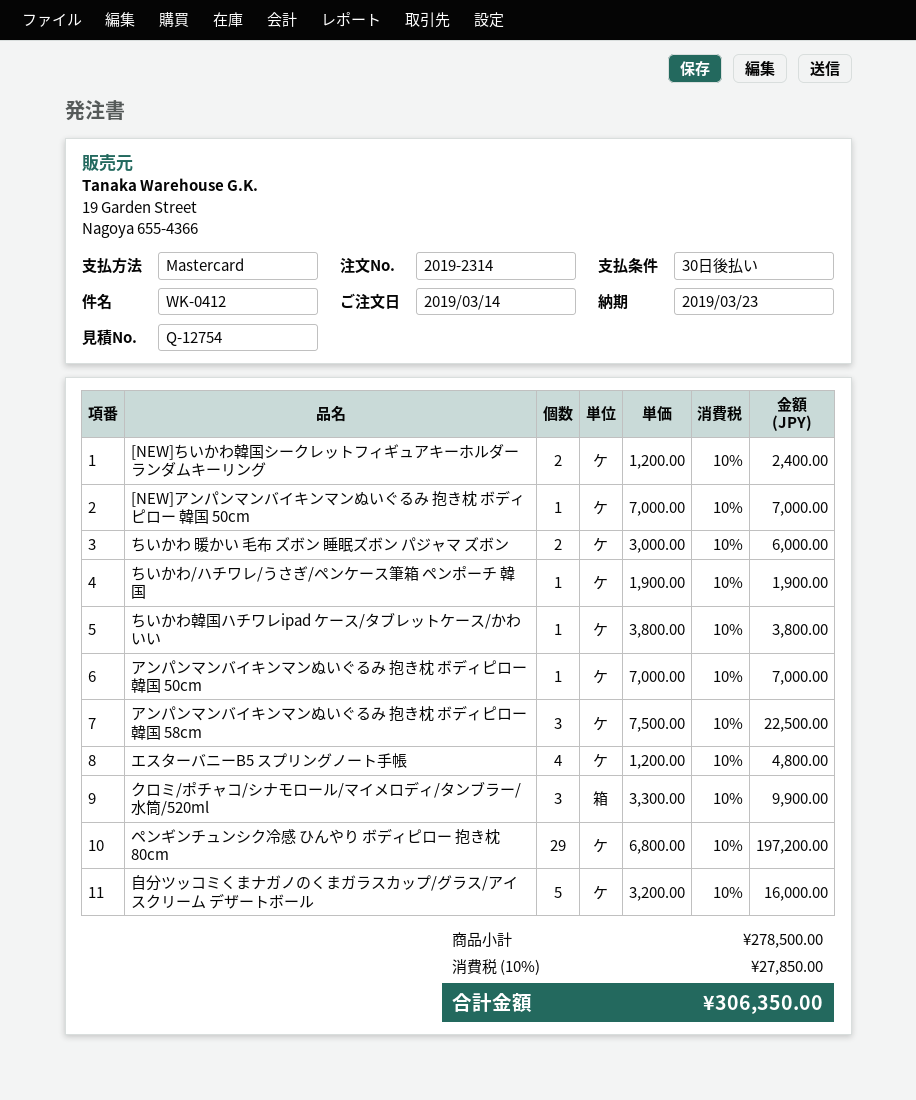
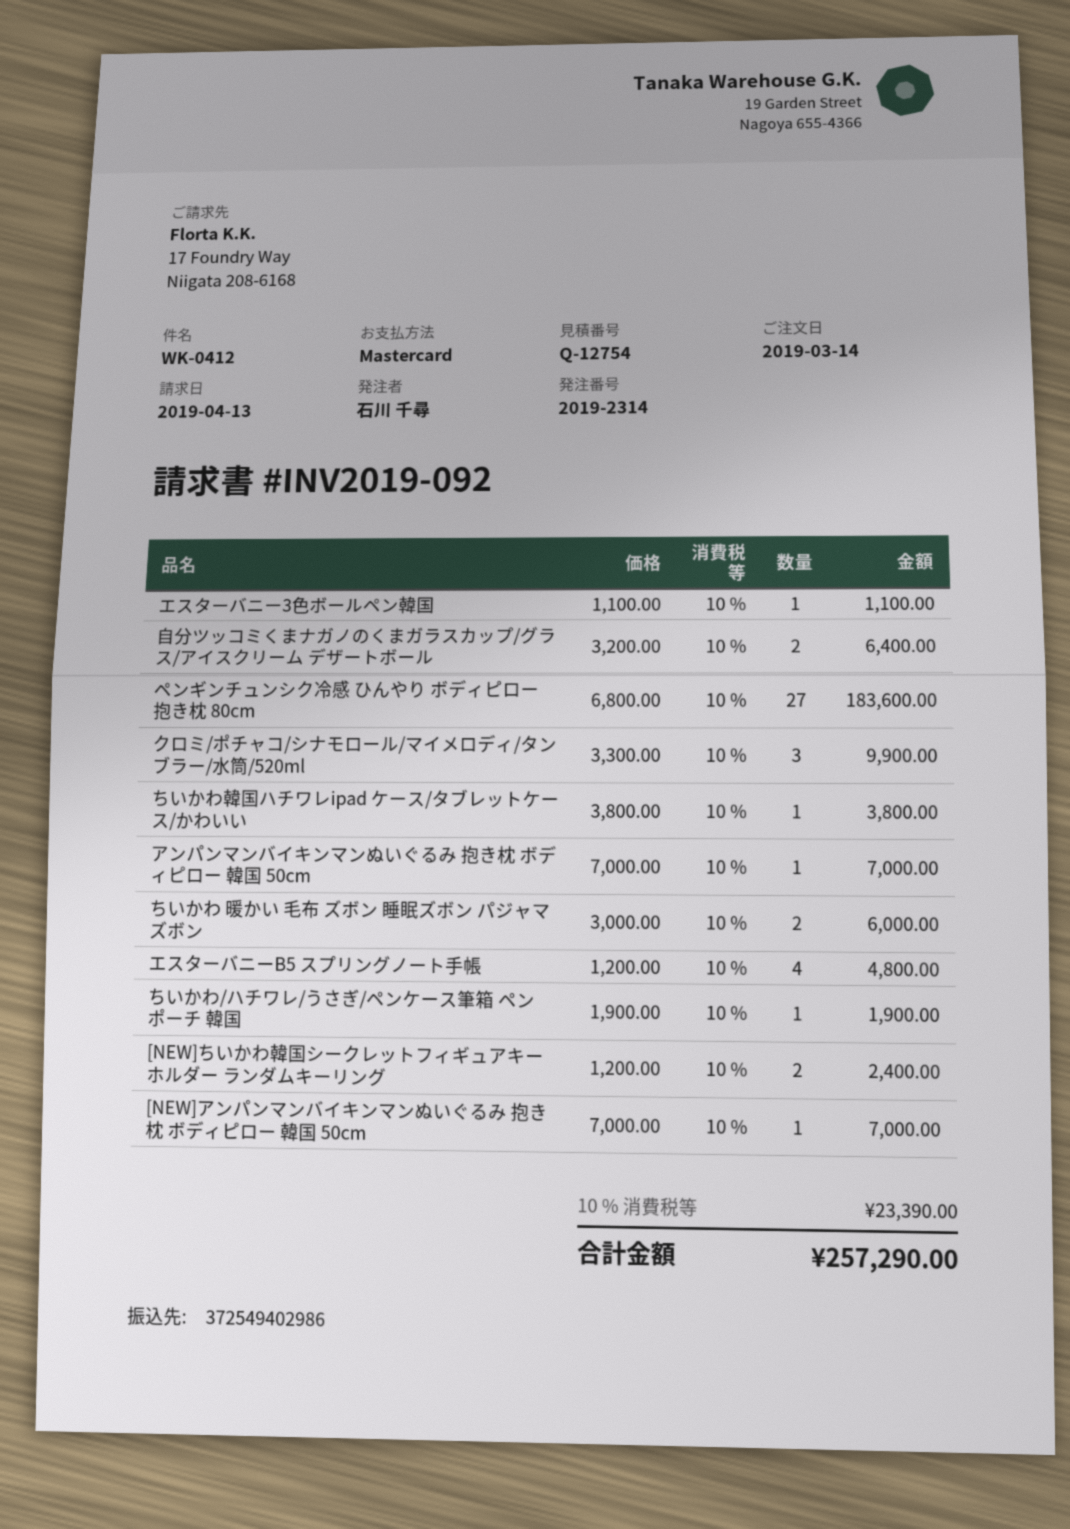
アンパンマンバイキンマンぬいぐるみ 抱き枕 ボディピロー 韓国 58cm: 3 x 7500.00 = 22500.00 -> none
ペンギンチュンシク冷感 ひんやり ボディピロー 抱き枕 80cm: 29 x 6800.00 = 197200.00 -> 27 x 6800.00 = 183600.00
自分ツッコミくまナガノのくまガラスカップ/グラス/アイスクリーム デザートボール: 5 x 3200.00 = 16000.00 -> 2 x 3200.00 = 6400.00
エスターバニー3色ボールペン韓国: none -> 1 x 1100.00 = 1100.00
tax: 10% = 27850.00 -> 10% = 23390.00
total: 306350.00 -> 257290.00

